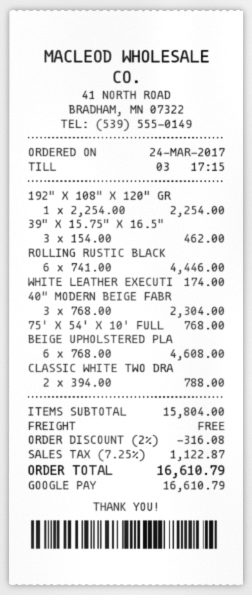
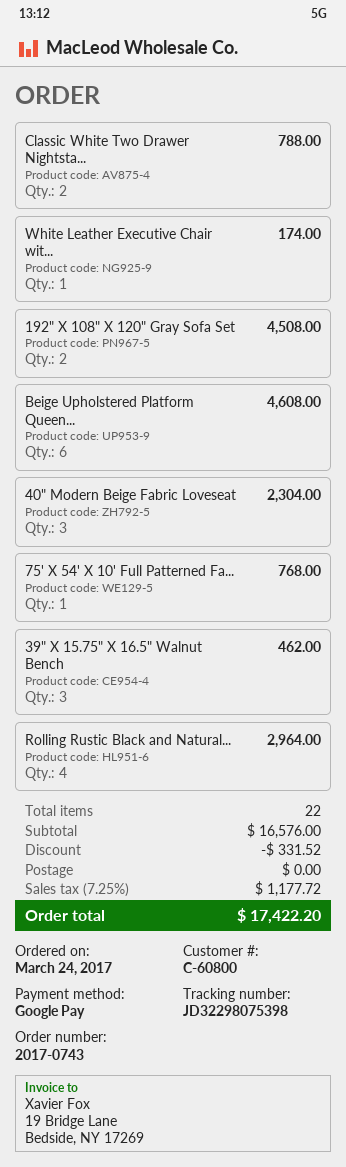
192" X 108" X 120" GR: 1 for 2254.00 -> 2 for 4508.00
ROLLING RUSTIC BLACK: 6 for 4446.00 -> 4 for 2964.00
subtotal: 15804.00 -> 16576.00
discount: 316.08 -> 331.52
tax: 7.25% = 1122.87 -> 7.25% = 1177.72
total: 16610.79 -> 17422.20

